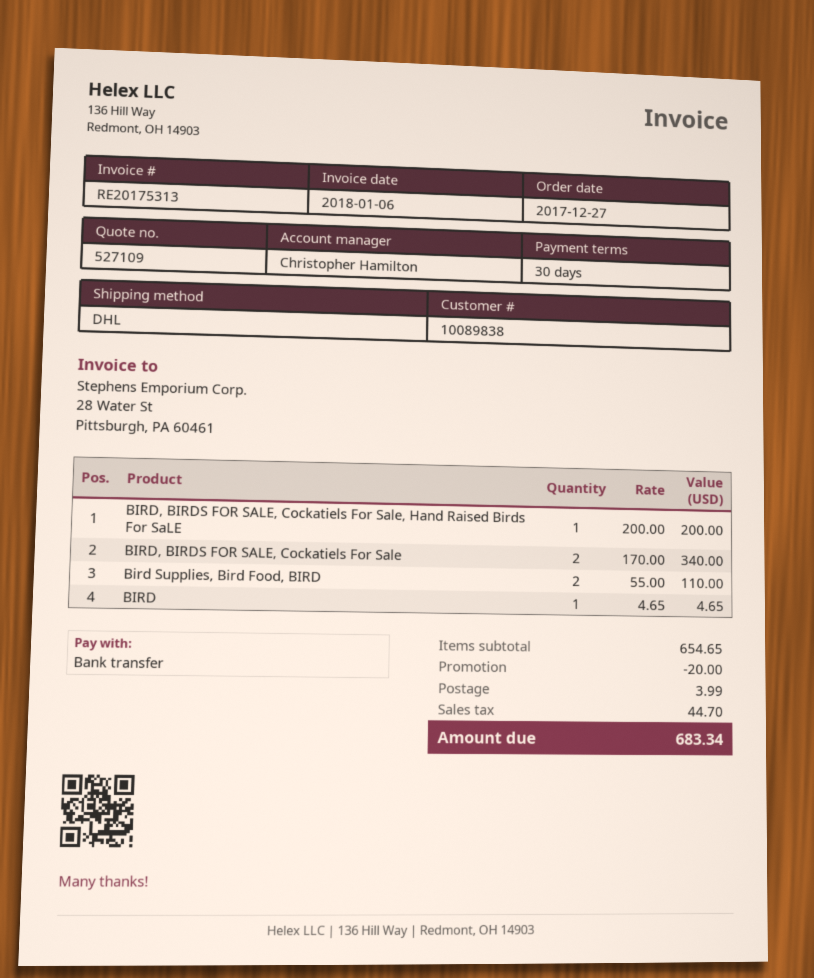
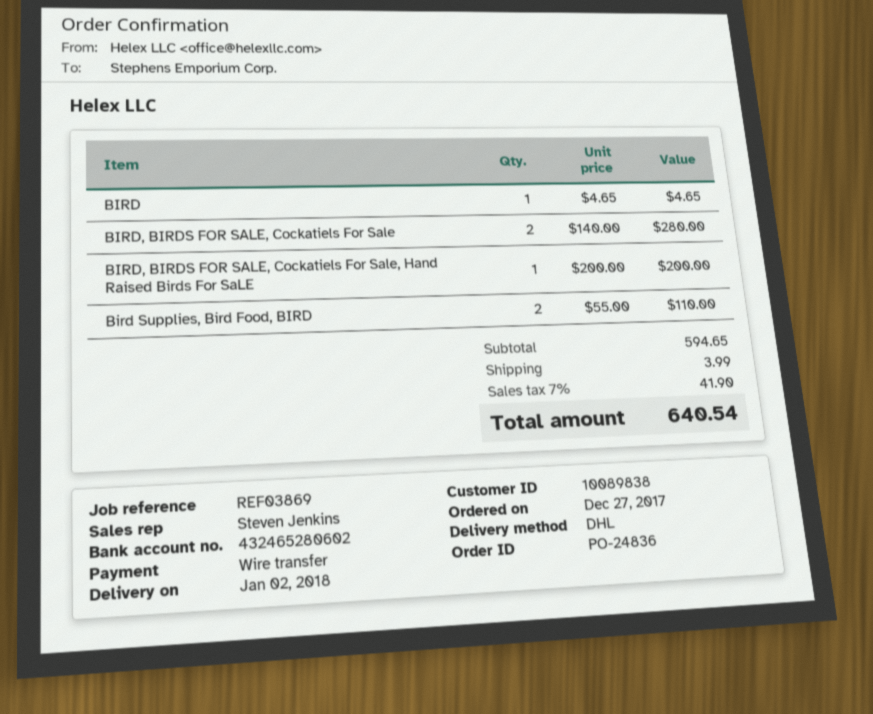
sales rep: Christopher Hamilton -> Steven Jenkins
BIRD, BIRDS FOR SALE, Cockatiels For Sale: 2 x 170.00 = 340.00 -> 2 x 140.00 = 280.00
subtotal: 654.65 -> 594.65
discount: 20.00 -> none
tax: 44.70 -> 41.90
total: 683.34 -> 640.54

